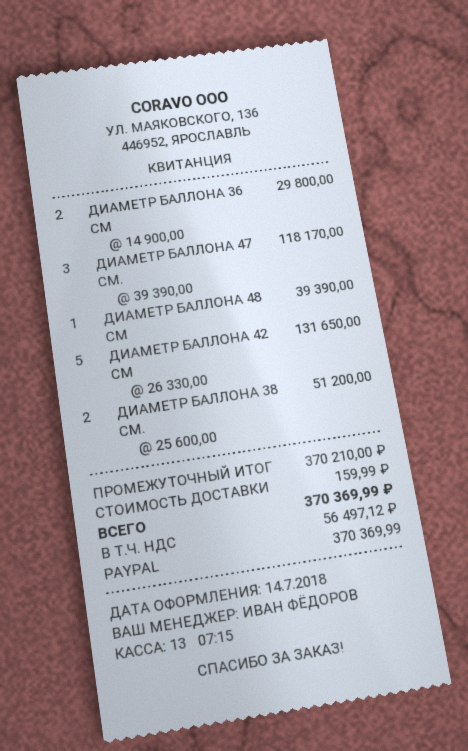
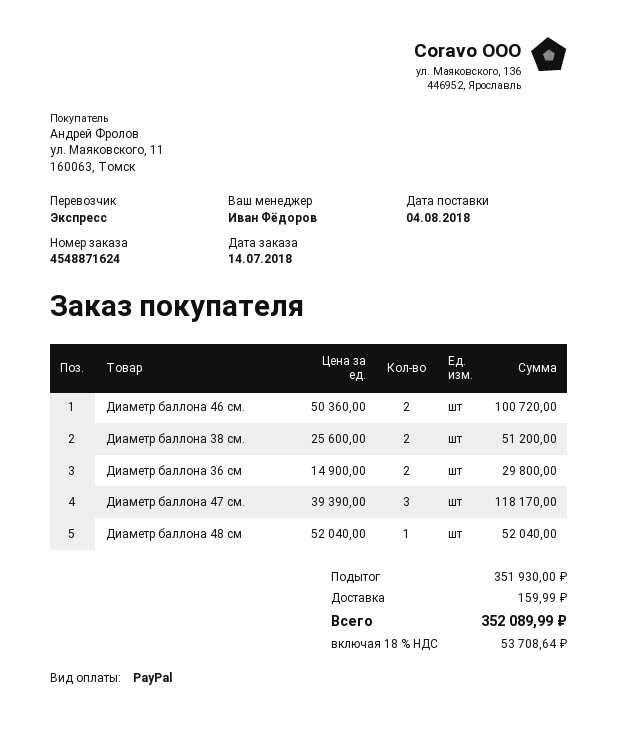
ДИАМЕТР БАЛЛОНА 48 СМ: 1 x 39390.00 = 39390.00 -> 1 x 52040.00 = 52040.00
ДИАМЕТР БАЛЛОНА 42 СМ: 5 x 26330.00 = 131650.00 -> none
Диаметр баллона 46 см.: none -> 2 x 50360.00 = 100720.00
subtotal: 370210.00 -> 351930.00
tax: 56497.12 -> 53708.64
total: 370369.99 -> 352089.99

